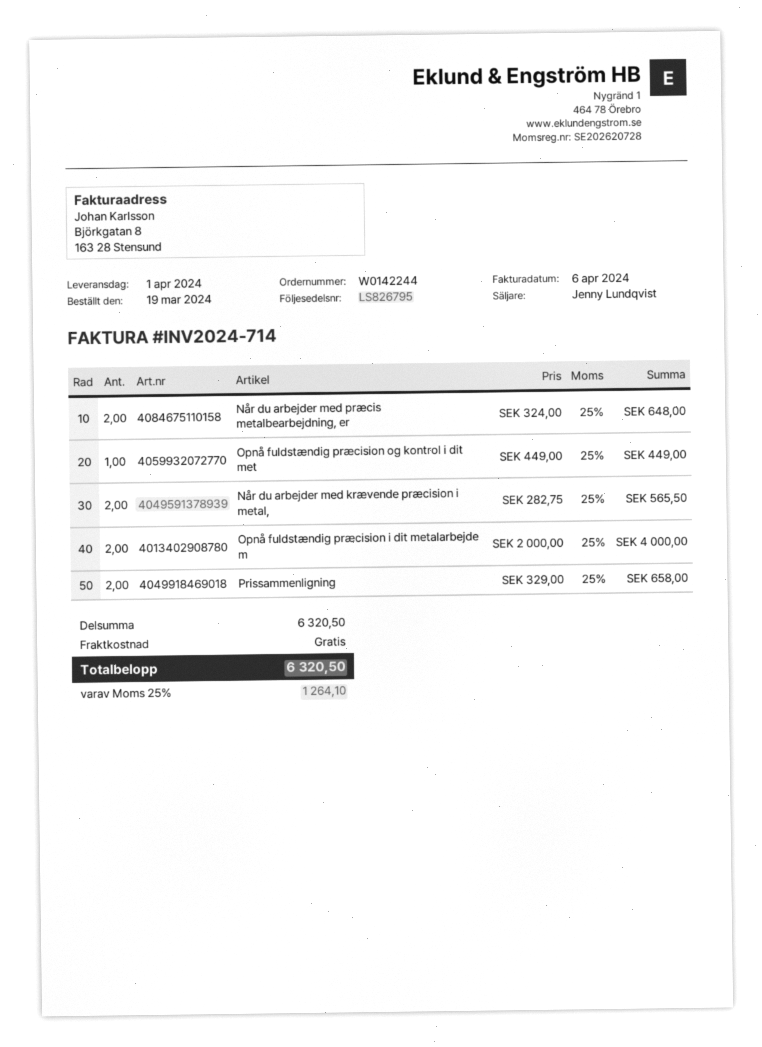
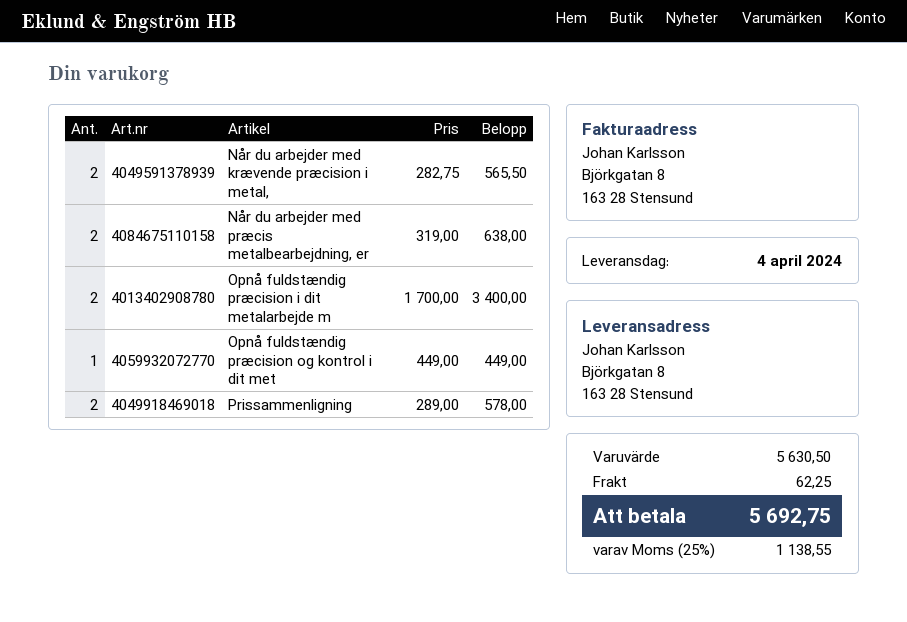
delivery date: 2024-04-01 -> 2024-04-04
Når du arbejder med præcis metalbearbejdning, er: 2 x 324.00 = 648.00 -> 2 x 319.00 = 638.00
Opnå fuldstændig præcision i dit metalarbejde m: 2 x 2000.00 = 4000.00 -> 2 x 1700.00 = 3400.00
Prissammenligning: 2 x 329.00 = 658.00 -> 2 x 289.00 = 578.00
subtotal: 6320.50 -> 5630.50
shipping: 0.00 -> 62.25
tax: 25% = 1264.10 -> 25% = 1138.55
total: 6320.50 -> 5692.75

